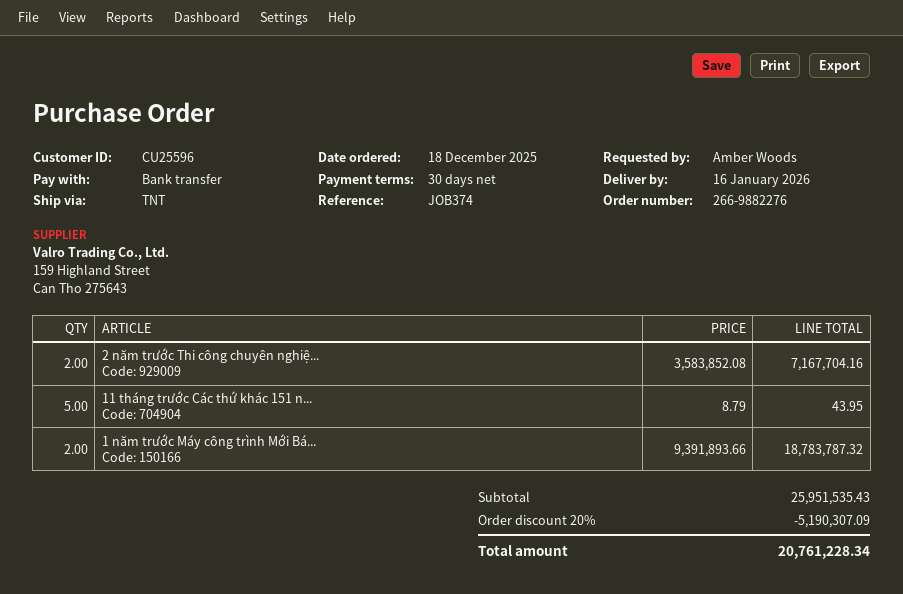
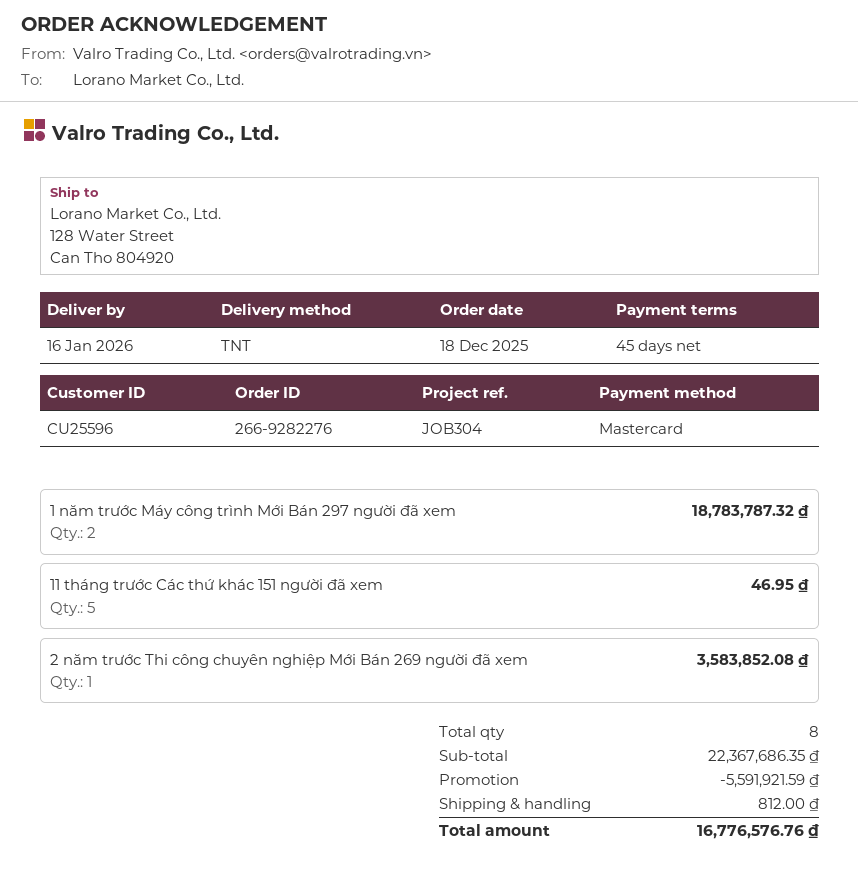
order number: 266-9882276 -> 266-9282276
payment terms: 30 days -> 45 days
reference: JOB374 -> JOB304
payment method: bank transfer -> Mastercard
2 năm trước Thi công chuyên nghiệ...: 2 for 7167704.16 -> 1 for 3583852.08
11 tháng trước Các thứ khác 151 n...: 5 for 43.95 -> 5 for 46.95
subtotal: 25951535.43 -> 22367686.35
discount: 5190307.09 -> 5591921.59
shipping: none -> 812.00
total: 20761228.34 -> 16776576.76

